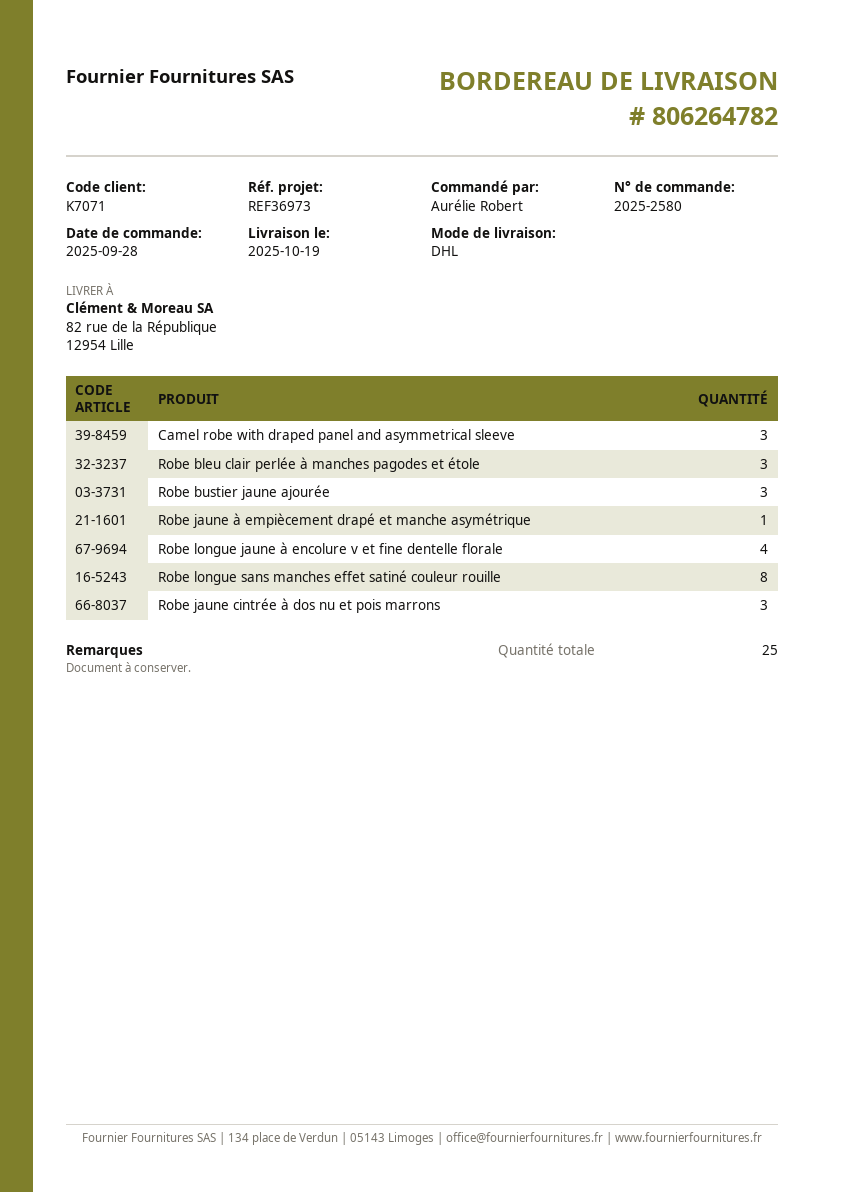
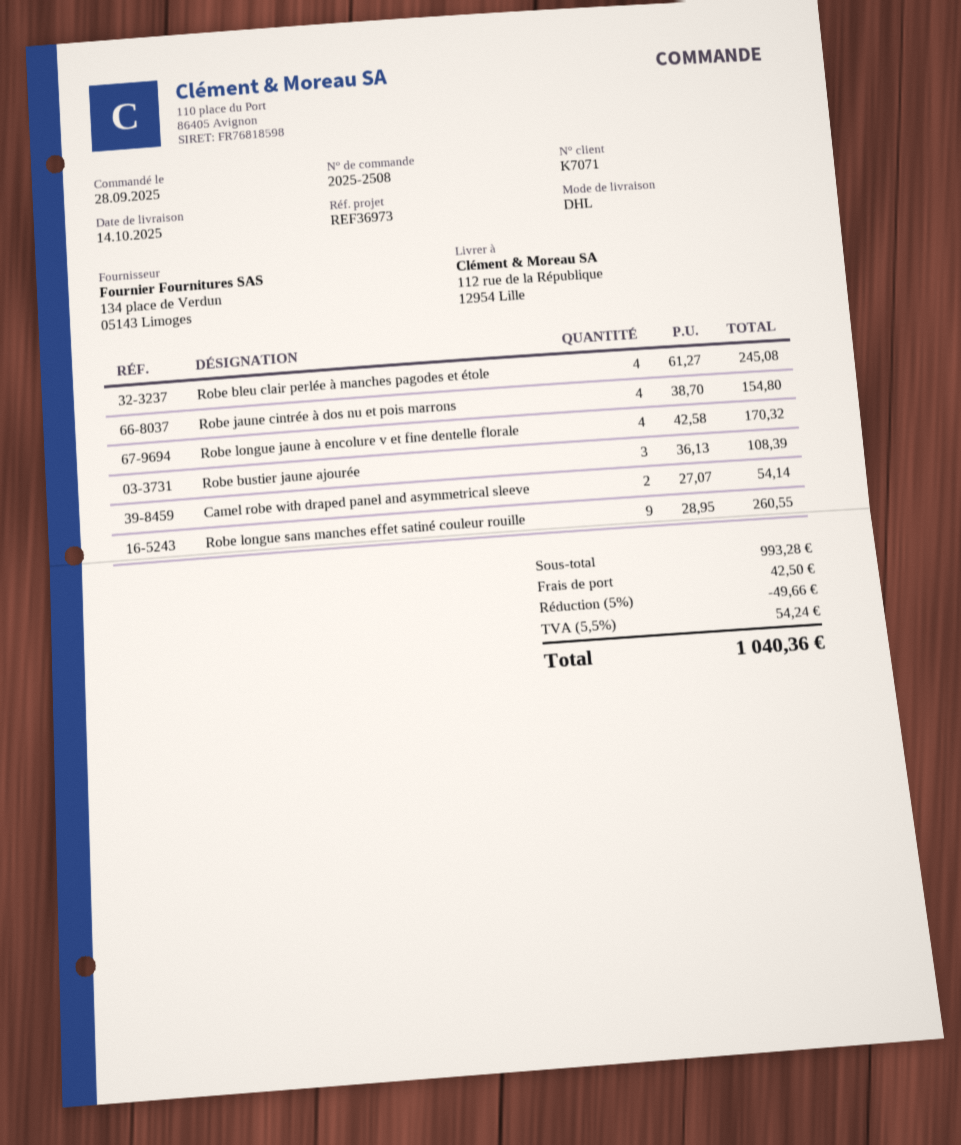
order number: 2025-2580 -> 2025-2508
delivery date: 2025-10-19 -> 2025-10-14
ship to: 82 rue de la République, 12954 Lille -> 112 rue de la République, 12954 Lille
Camel robe with draped panel and asymmetrical sleeve: 3 -> 2
Robe bleu clair perlée à manches pagodes et étole: 3 -> 4
Robe jaune à empiècement drapé et manche asymétrique: 1 -> none
Robe longue sans manches effet satiné couleur rouille: 8 -> 9
Robe jaune cintrée à dos nu et pois marrons: 3 -> 4

